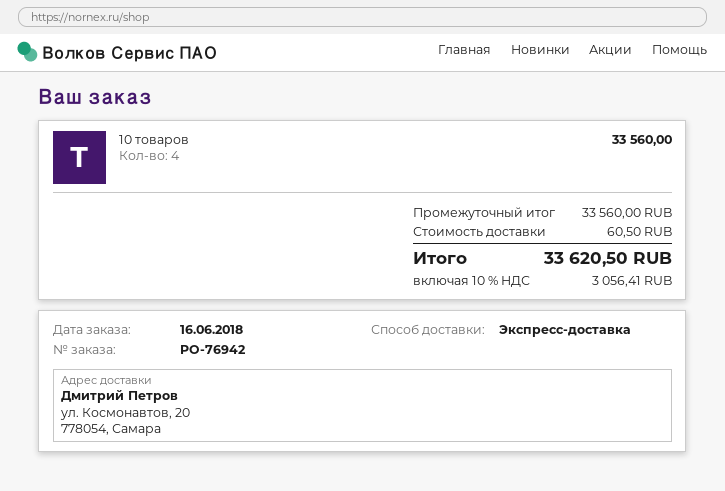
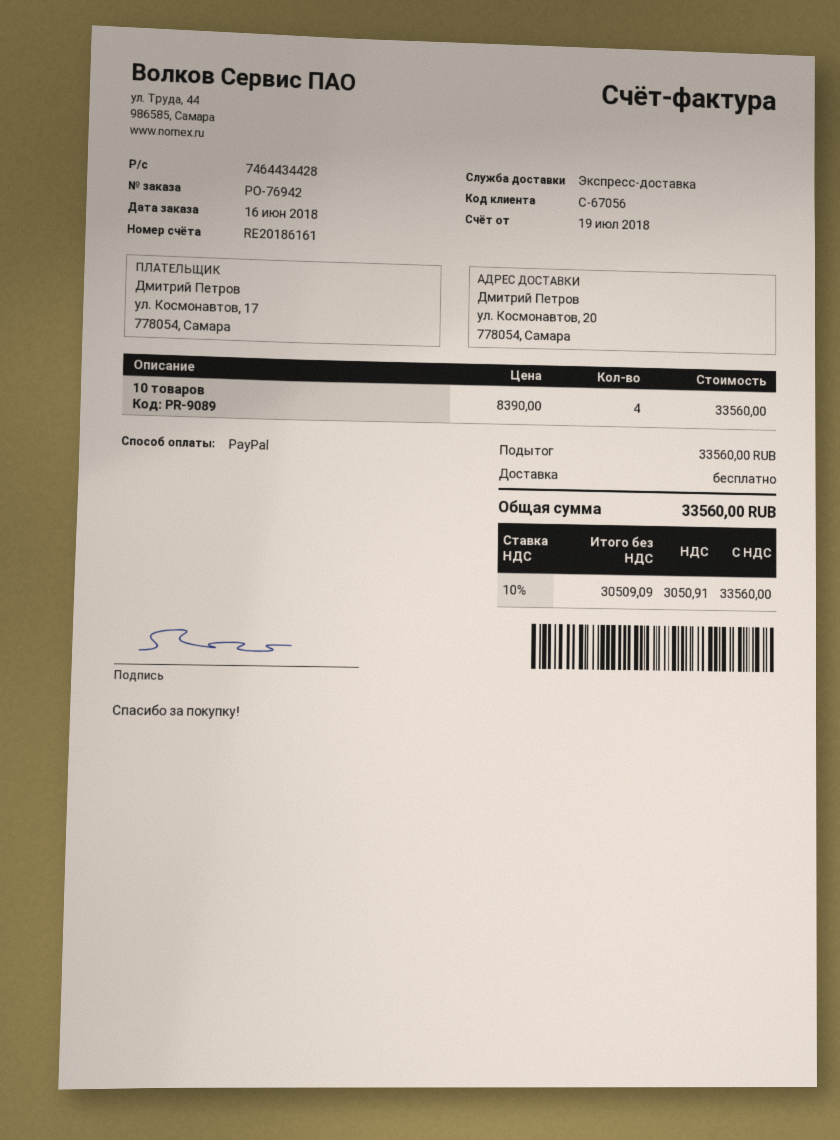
shipping: 60.50 -> 0.00
tax: 10% = 3056.41 -> 10% = 3050.91
total: 33620.50 -> 33560.00

